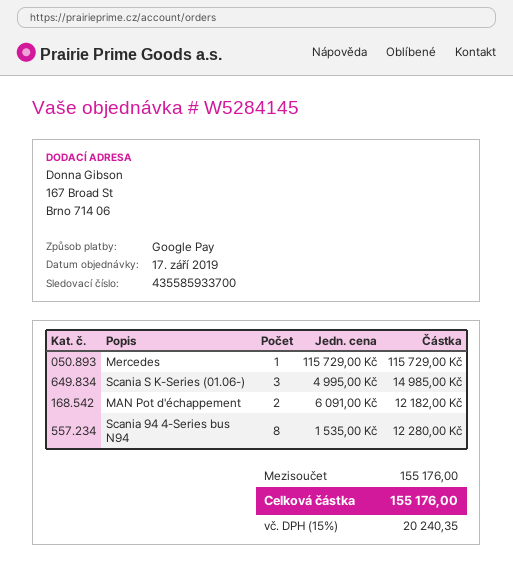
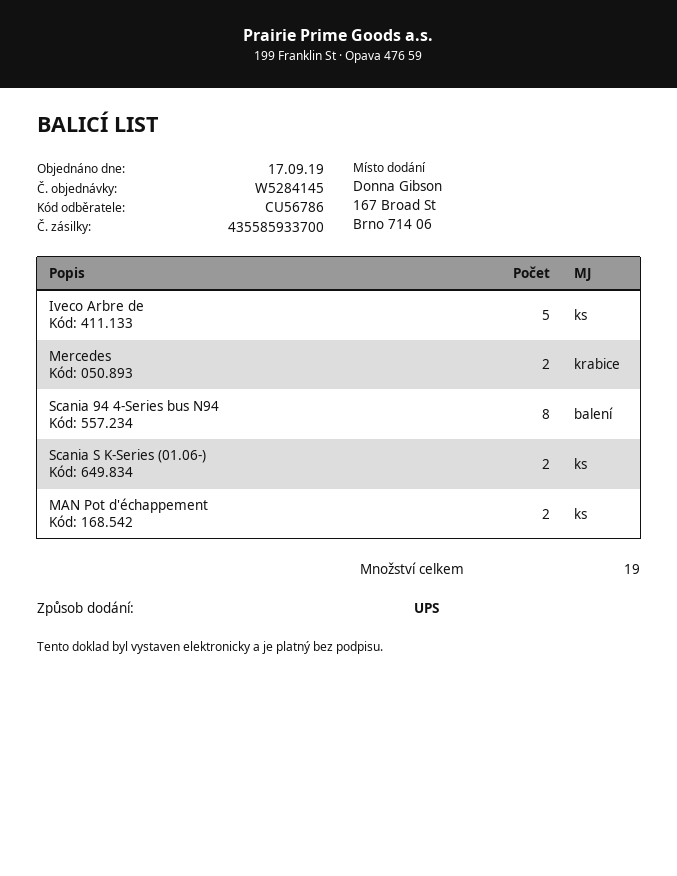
Mercedes: 1 -> 2
Scania S K-Series (01.06-): 3 -> 2
Iveco Arbre de: none -> 5

